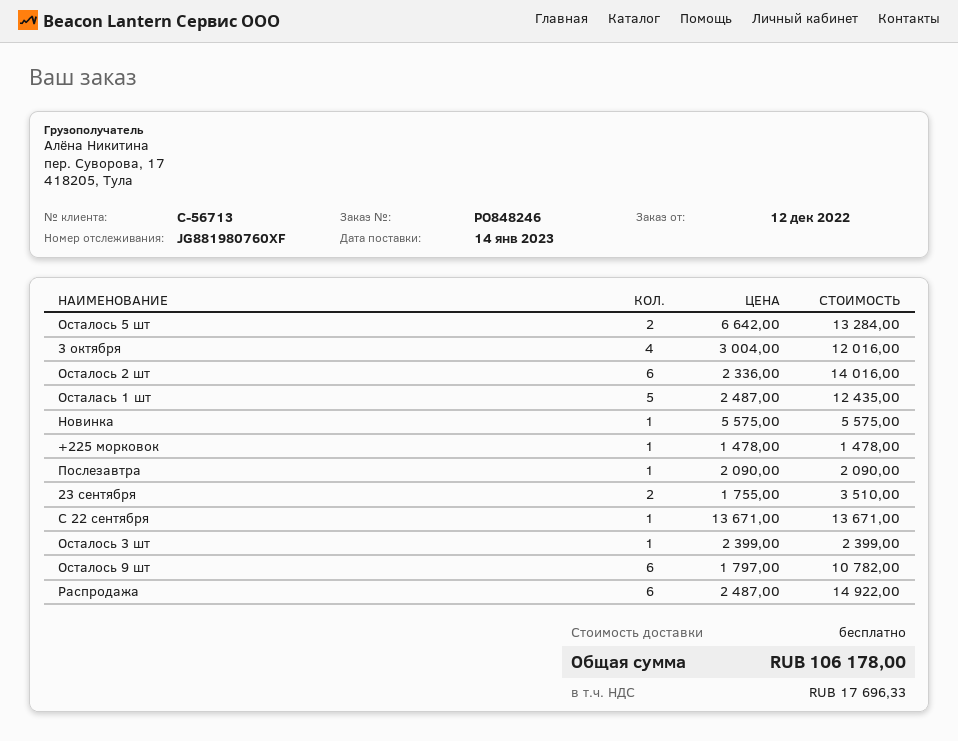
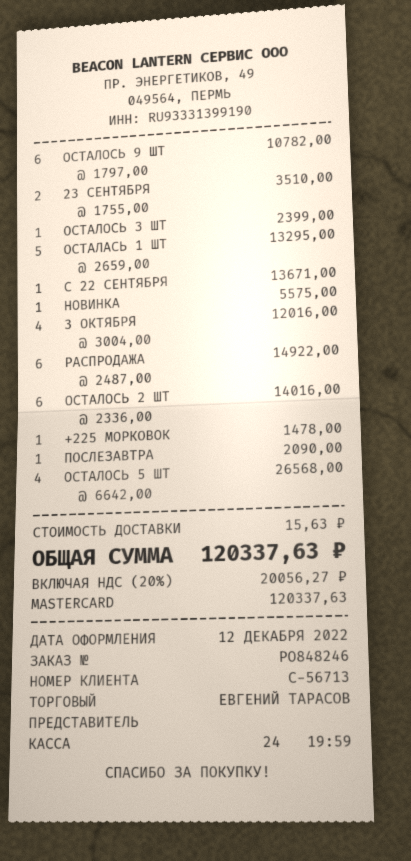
Осталось 5 шт: 2 x 6642.00 = 13284.00 -> 4 x 6642.00 = 26568.00
Осталась 1 шт: 5 x 2487.00 = 12435.00 -> 5 x 2659.00 = 13295.00
shipping: 0.00 -> 15.63
tax: 17696.33 -> 20056.27
total: 106178.00 -> 120337.63

